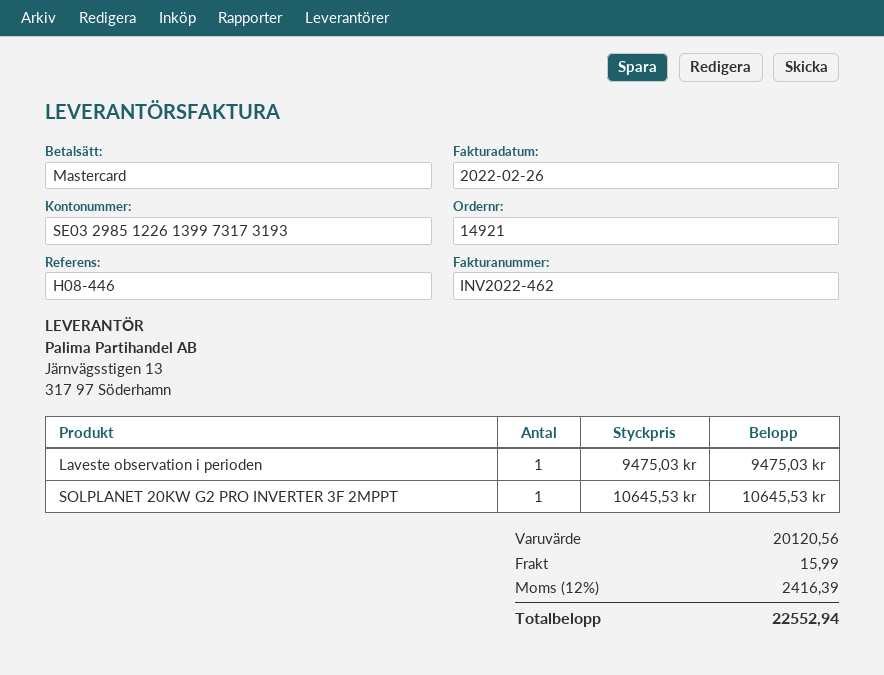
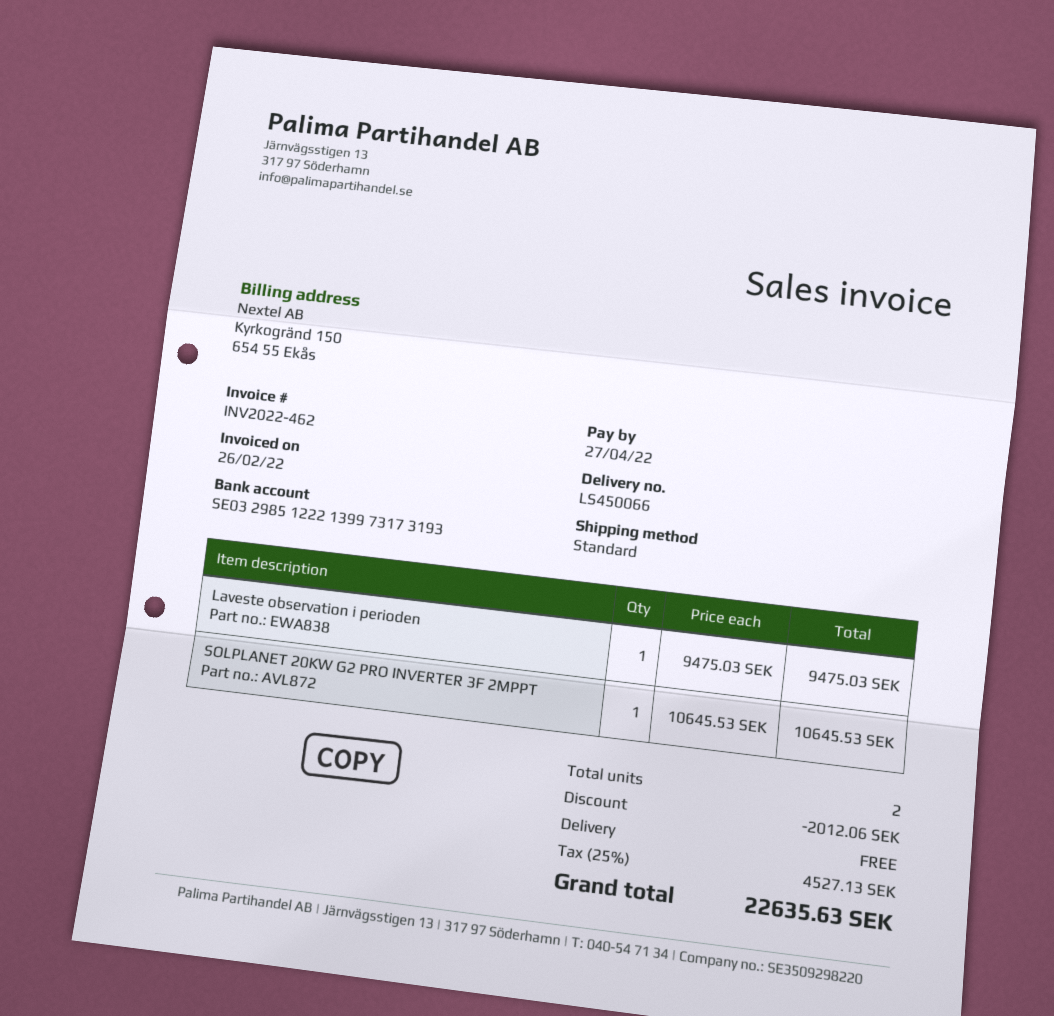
bank account: SE0329851226139973173193 -> SE0329851222139973173193
discount: none -> 2012.06
shipping: 15.99 -> 0.00
tax: 12% = 2416.39 -> 25% = 4527.13
total: 22552.94 -> 22635.63

